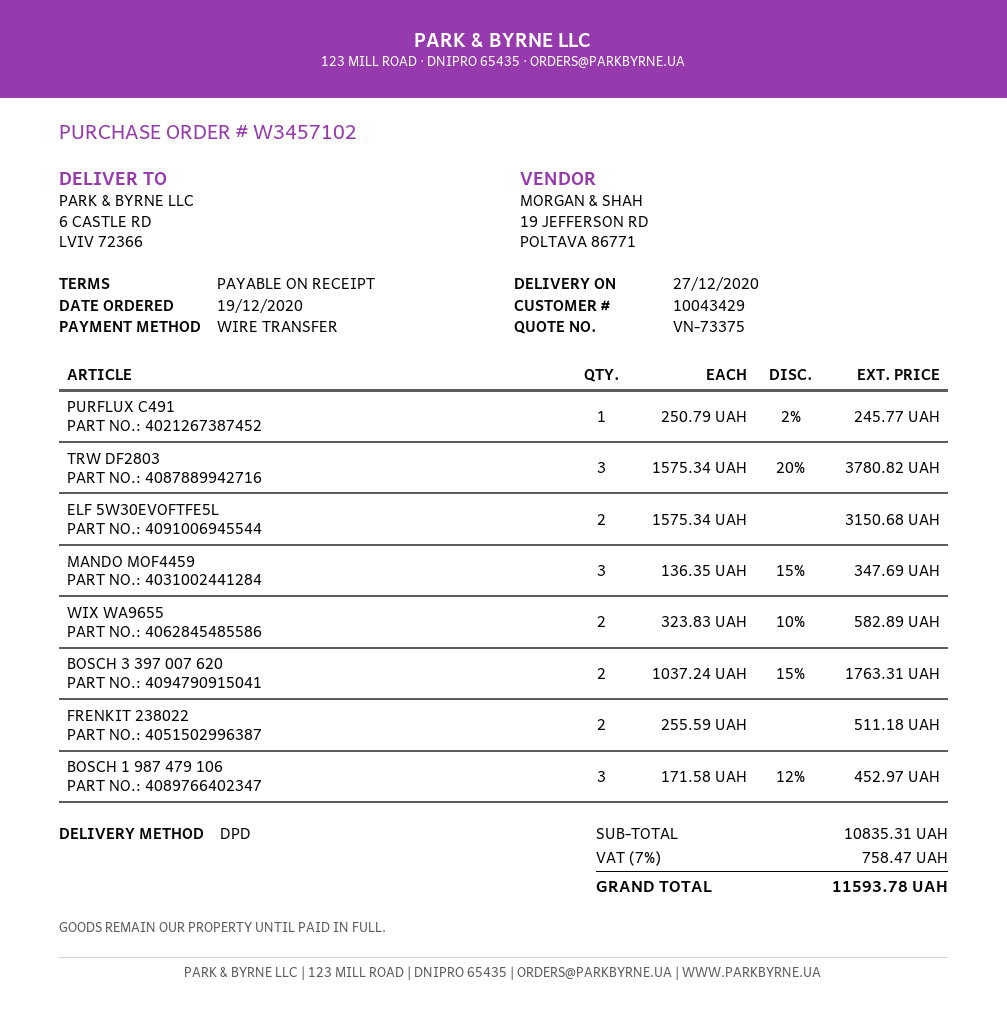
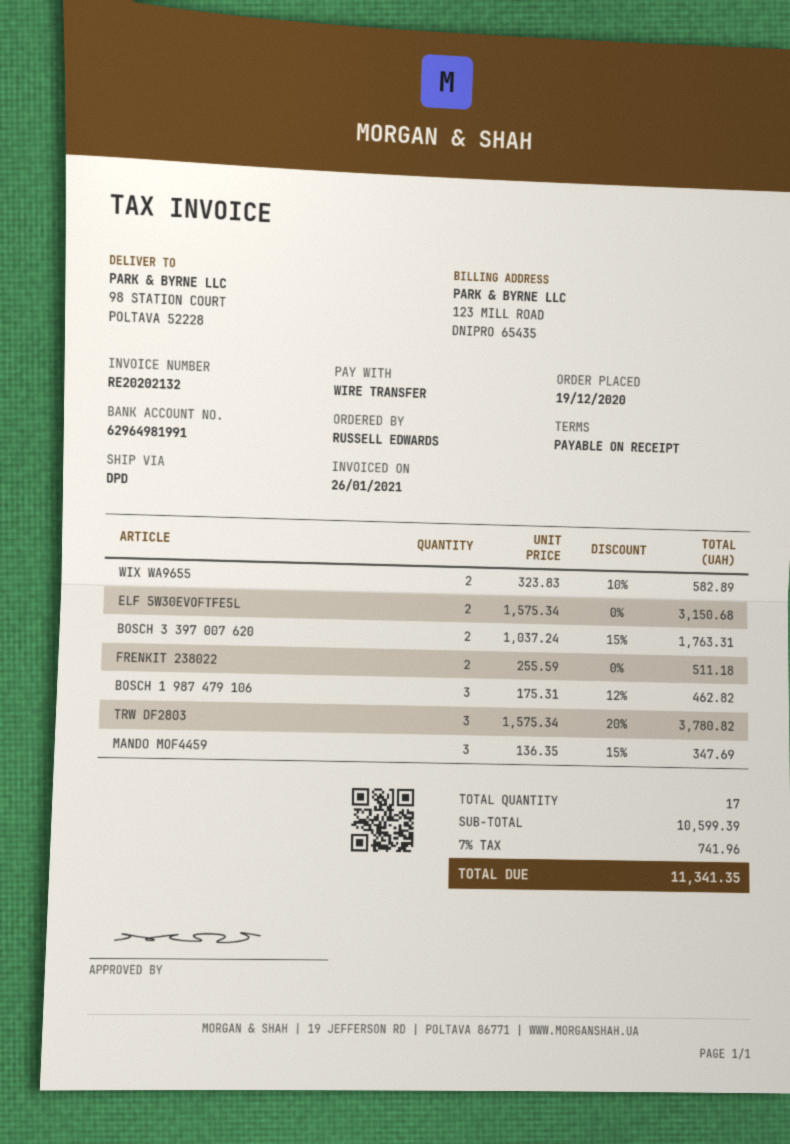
ship to: 6 CASTLE RD, LVIV 72366 -> 98 STATION COURT, POLTAVA 52228
PURFLUX C491: 1 x 250.79 - 2% = 245.77 -> none
BOSCH 1 987 479 106: 3 x 171.58 - 12% = 452.97 -> 3 x 175.31 - 12% = 462.82
subtotal: 10835.31 -> 10599.39
tax: 7% = 758.47 -> 7% = 741.96
total: 11593.78 -> 11341.35

